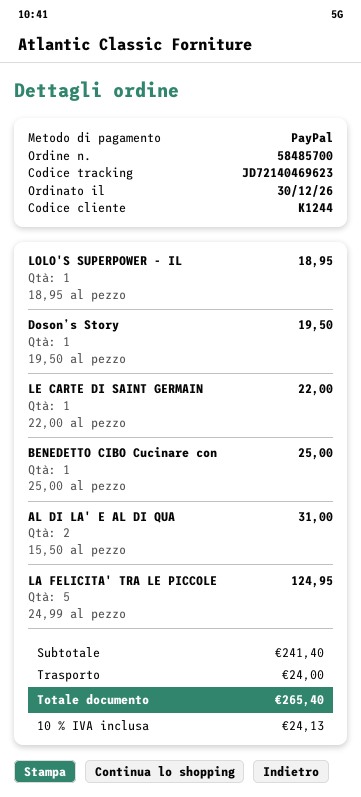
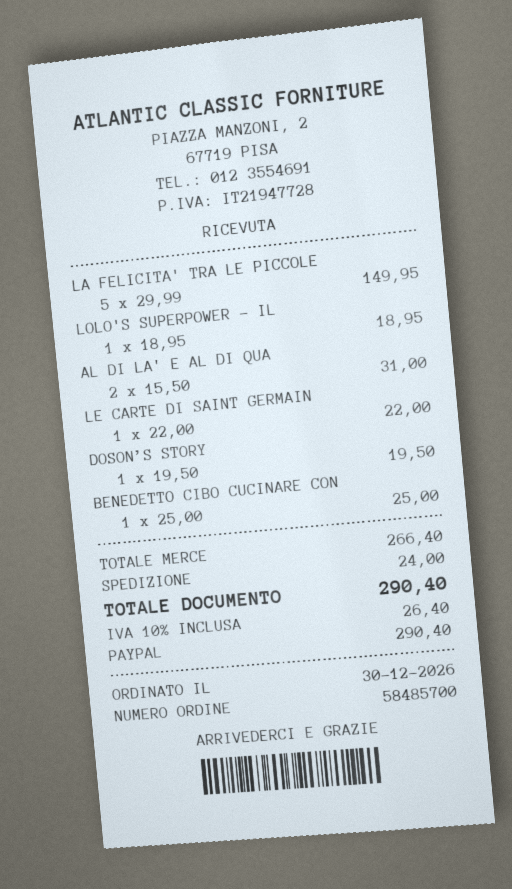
LA FELICITA' TRA LE PICCOLE: 5 x 24.99 = 124.95 -> 5 x 29.99 = 149.95
subtotal: 241.40 -> 266.40
tax: 10% = 24.13 -> 10% = 26.40
total: 265.40 -> 290.40

